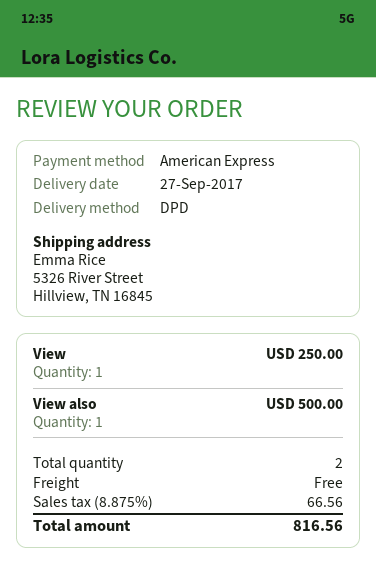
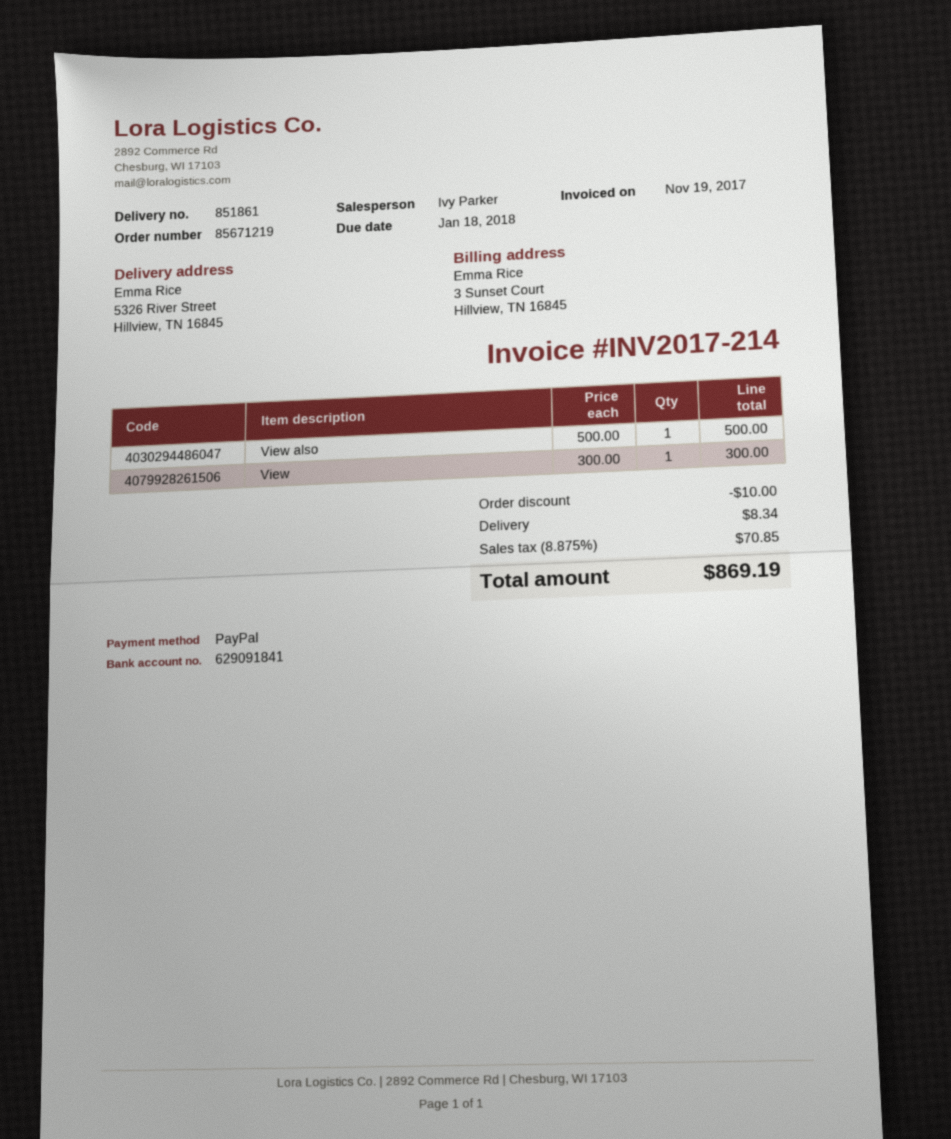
payment method: American Express -> PayPal
View: 1 for 250.00 -> 1 for 300.00
discount: none -> 10.00
shipping: 0.00 -> 8.34
tax: 8.875% = 66.56 -> 8.875% = 70.85
total: 816.56 -> 869.19

